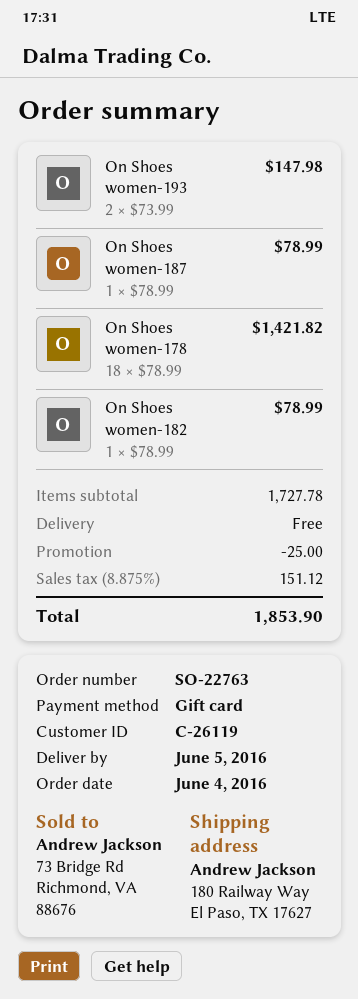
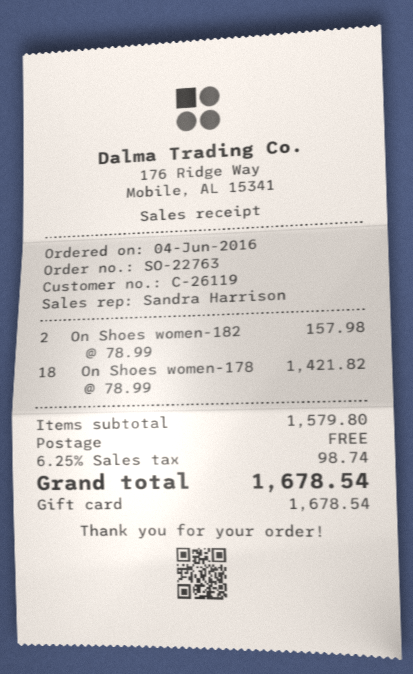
On Shoes women-193: 2 x 73.99 = 147.98 -> none
On Shoes women-187: 1 x 78.99 = 78.99 -> none
On Shoes women-182: 1 x 78.99 = 78.99 -> 2 x 78.99 = 157.98
subtotal: 1727.78 -> 1579.80
discount: 25.00 -> none
tax: 8.875% = 151.12 -> 6.25% = 98.74
total: 1853.90 -> 1678.54

